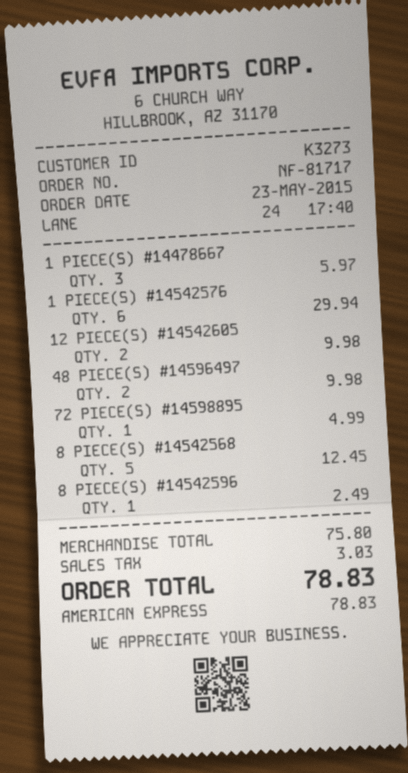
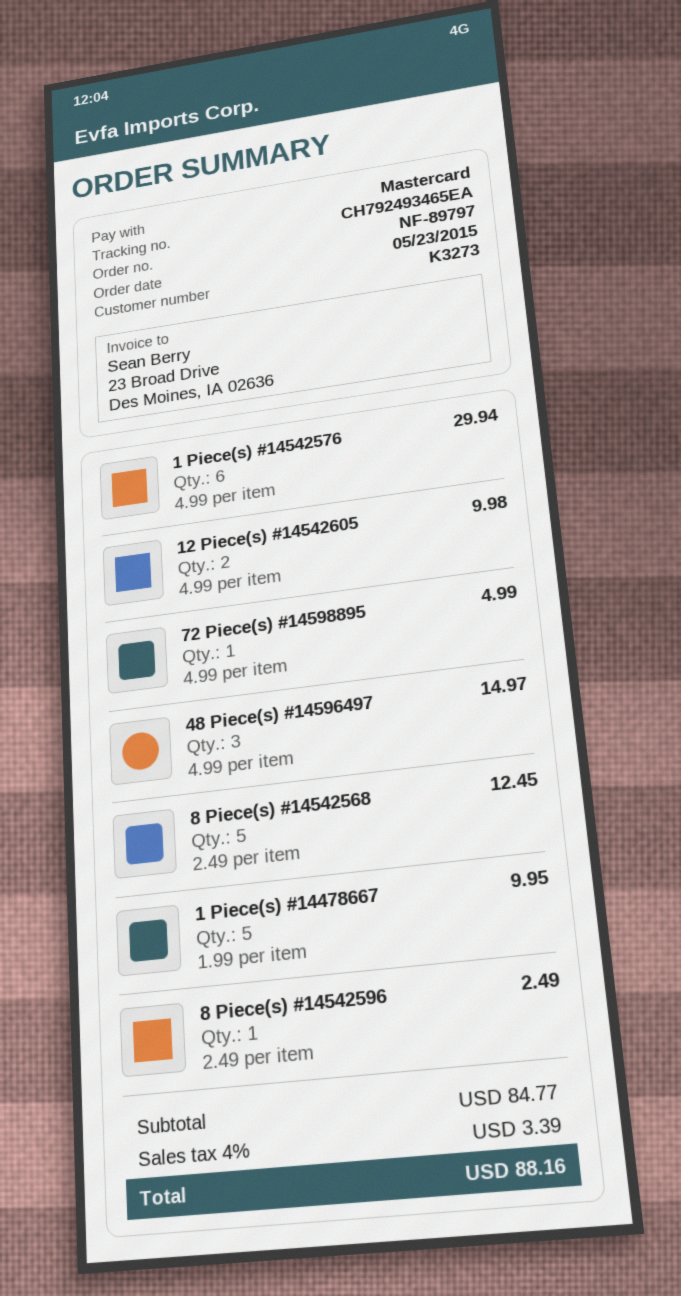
order number: NF-81717 -> NF-89797
payment method: American Express -> Mastercard
1 PIECE(S) #14478667: 3 for 5.97 -> 5 for 9.95
48 PIECE(S) #14596497: 2 for 9.98 -> 3 for 14.97
subtotal: 75.80 -> 84.77
tax: 3.03 -> 3.39
total: 78.83 -> 88.16

